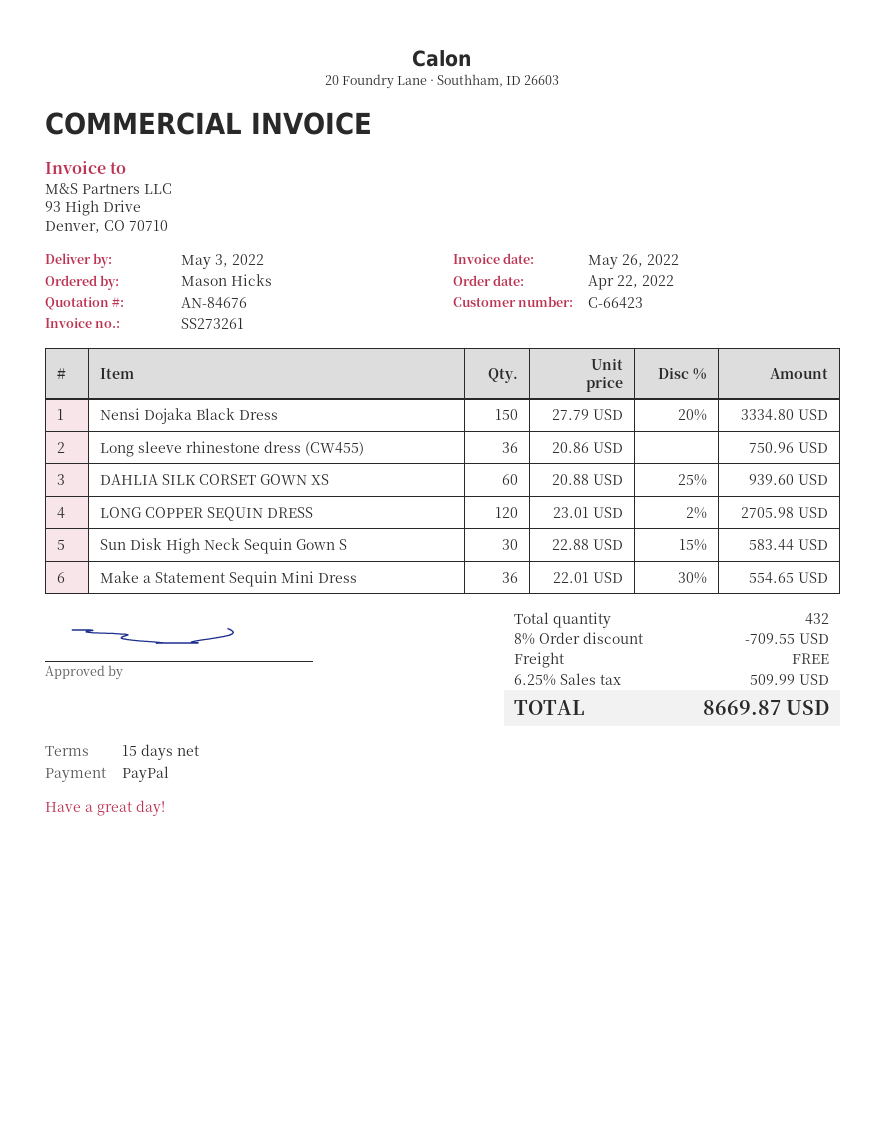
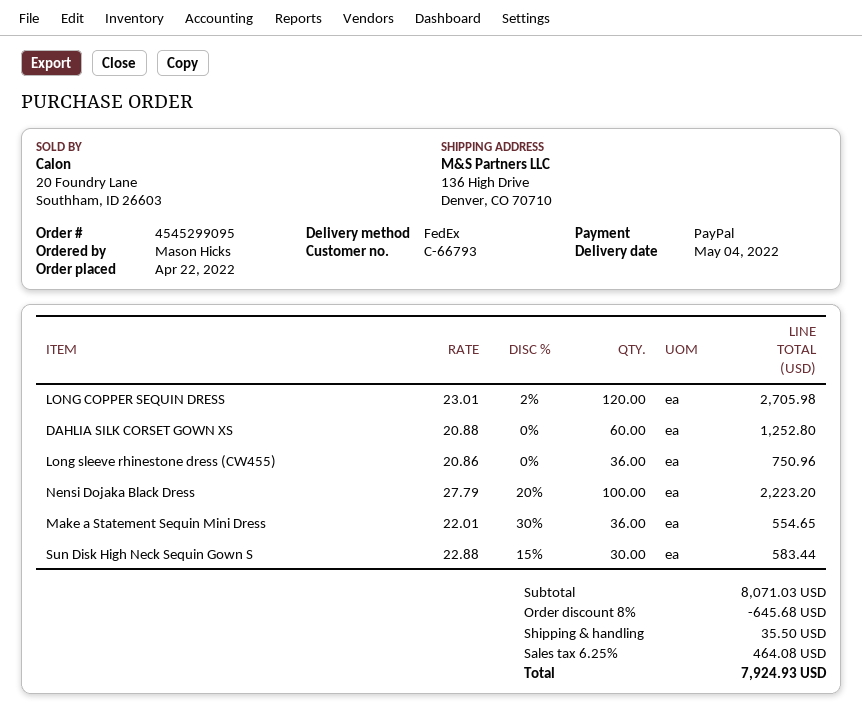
delivery date: 2022-05-03 -> 2022-05-04
customer number: C-66423 -> C-66793
Nensi Dojaka Black Dress: 150 x 27.79 - 20% = 3334.80 -> 100 x 27.79 - 20% = 2223.20
DAHLIA SILK CORSET GOWN XS: 60 x 20.88 - 25% = 939.60 -> 60 x 20.88 = 1252.80
discount: 8% = 709.55 -> 8% = 645.68
shipping: 0.00 -> 35.50
tax: 6.25% = 509.99 -> 6.25% = 464.08
total: 8669.87 -> 7924.93

